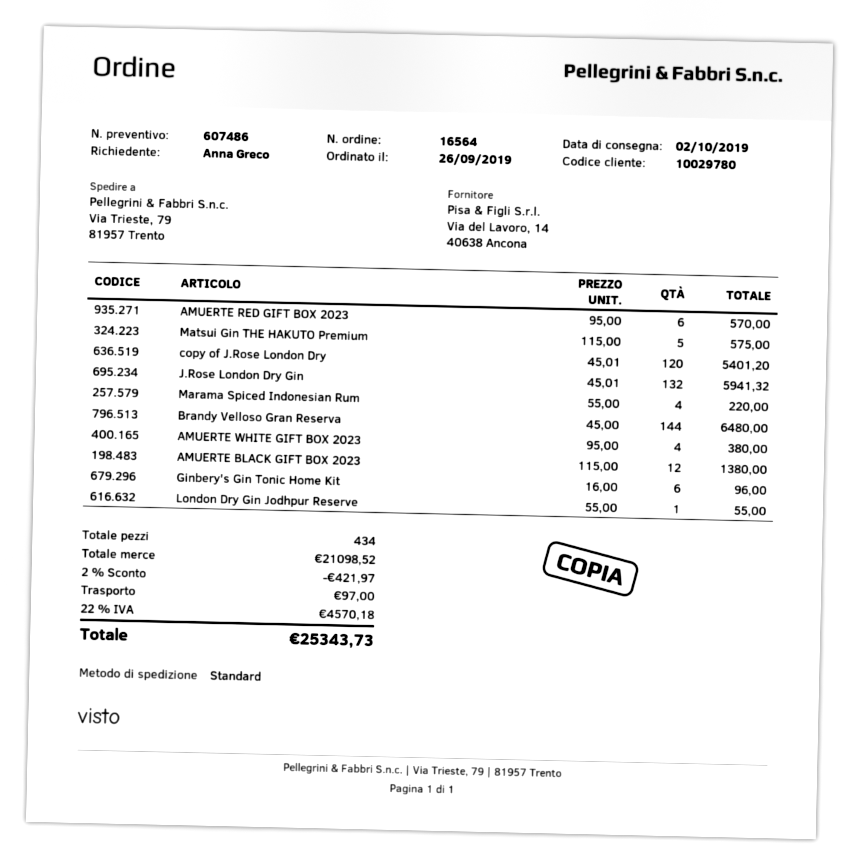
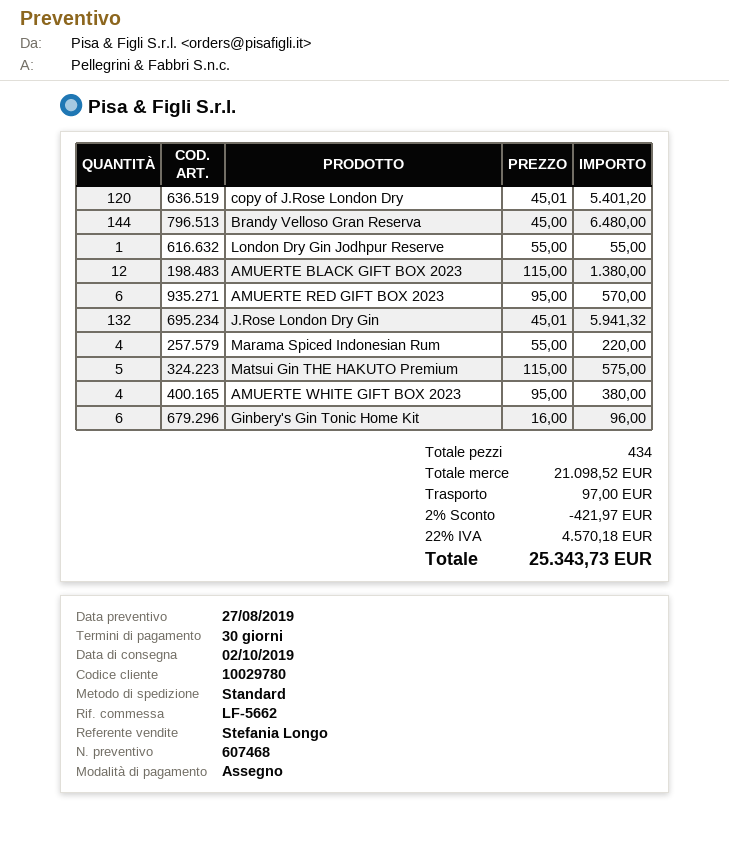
quote number: 607486 -> 607468

